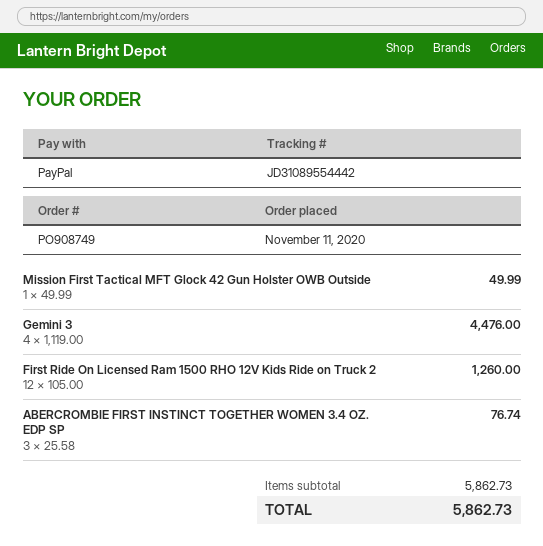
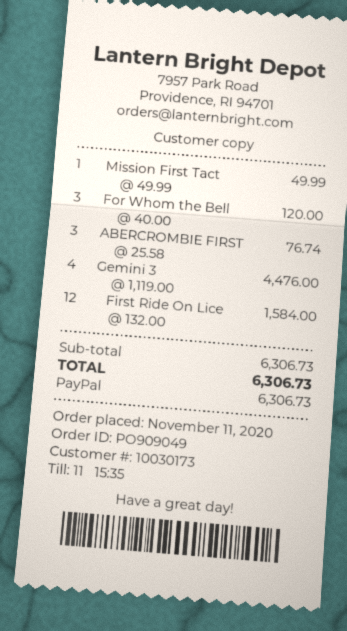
order number: PO908749 -> PO909049
First Ride On Licensed Ram 1500 RHO 12V Kids Ride on Truck 2: 12 x 105.00 = 1260.00 -> 12 x 132.00 = 1584.00
For Whom the Bell: none -> 3 x 40.00 = 120.00
subtotal: 5862.73 -> 6306.73
total: 5862.73 -> 6306.73

